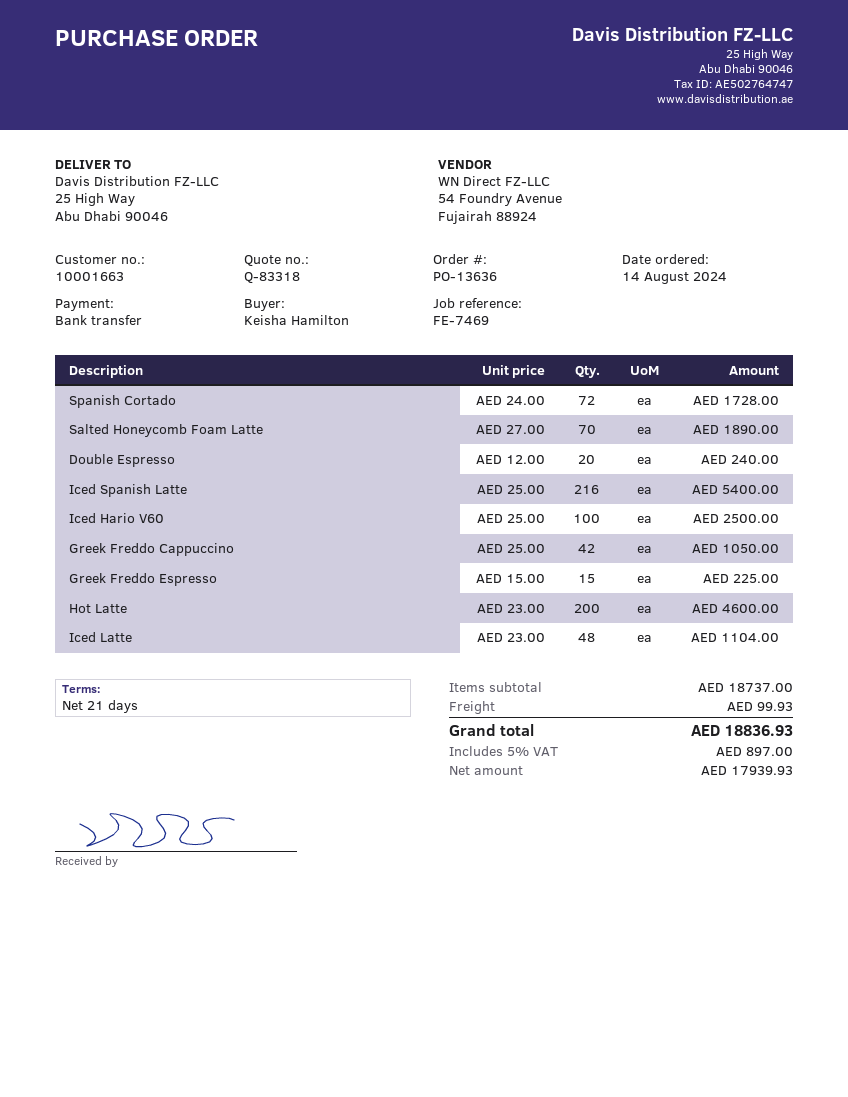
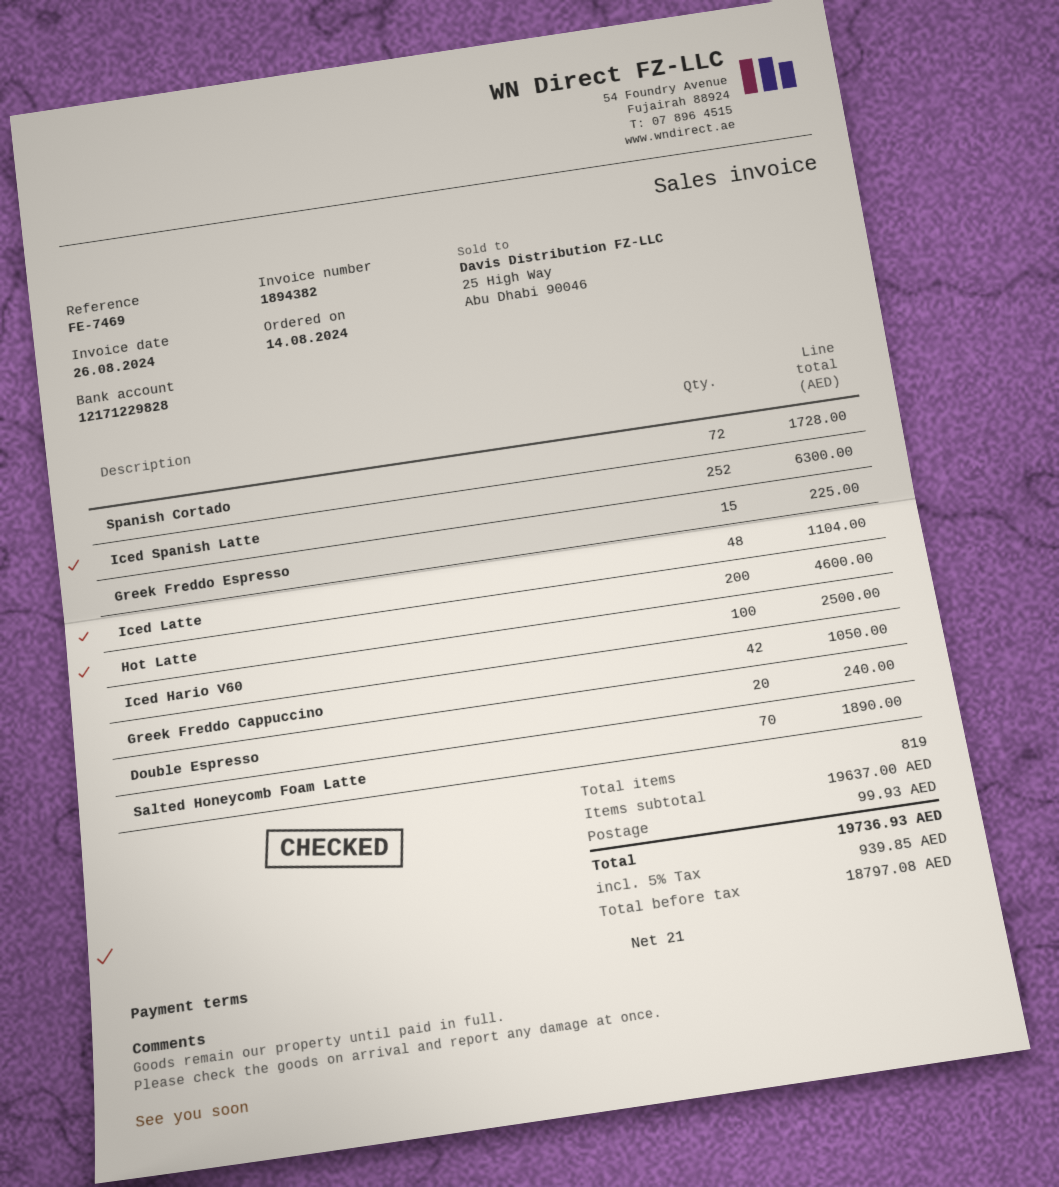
Iced Spanish Latte: 216 for 5400.00 -> 252 for 6300.00
subtotal: 18737.00 -> 19637.00
net: 17939.93 -> 18797.08
tax: 5% = 897.00 -> 5% = 939.85
total: 18836.93 -> 19736.93

